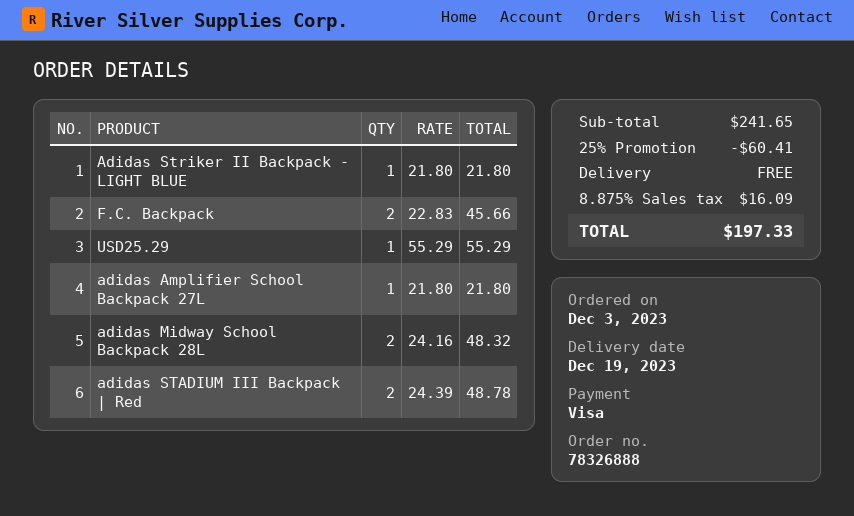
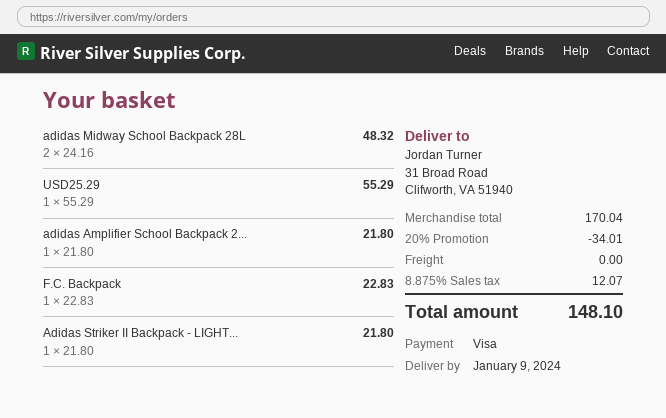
delivery date: 2023-12-19 -> 2024-01-09
F.C. Backpack: 2 x 22.83 = 45.66 -> 1 x 22.83 = 22.83
adidas STADIUM III Backpack | Red: 2 x 24.39 = 48.78 -> none
subtotal: 241.65 -> 170.04
discount: 25% = 60.41 -> 20% = 34.01
tax: 8.875% = 16.09 -> 8.875% = 12.07
total: 197.33 -> 148.10

